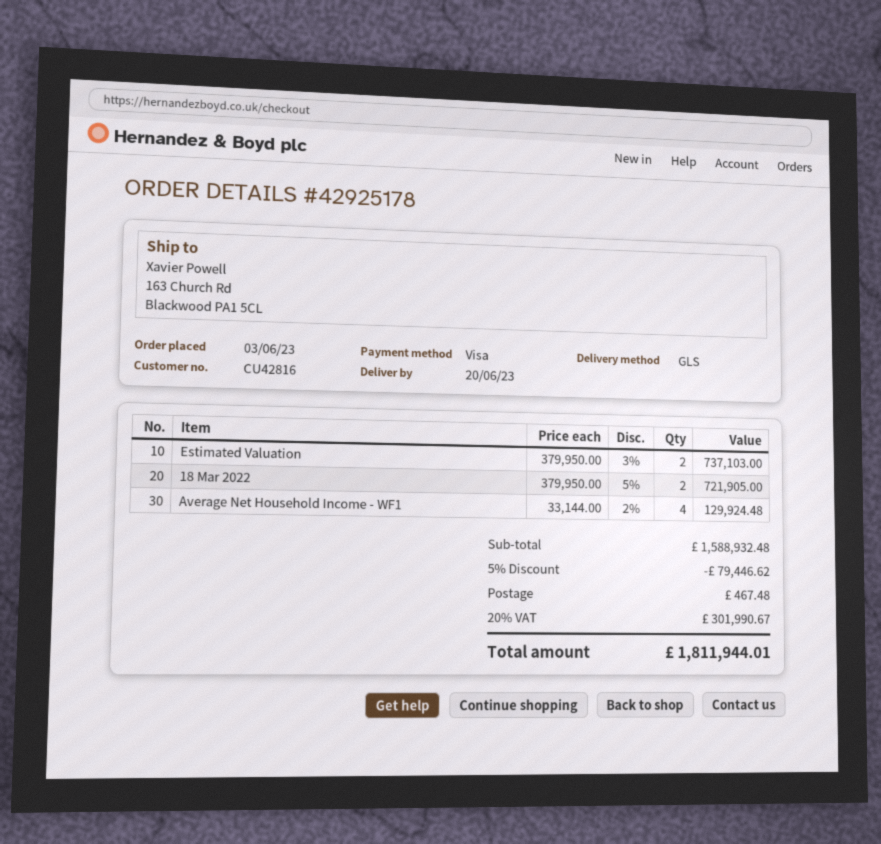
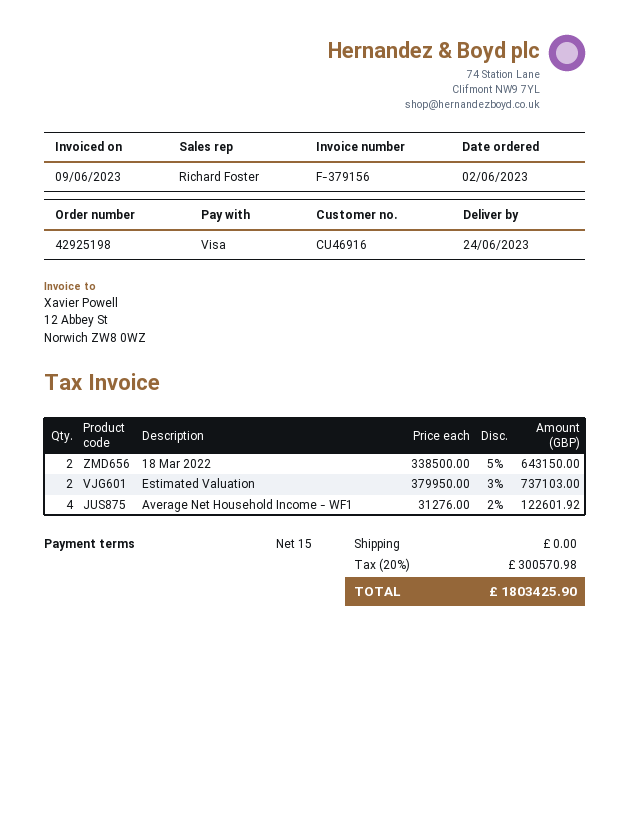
order number: 42925178 -> 42925198
order date: 2023-06-03 -> 2023-06-02
delivery date: 2023-06-20 -> 2023-06-24
customer number: CU42816 -> CU46916
18 Mar 2022: 2 x 379950.00 - 5% = 721905.00 -> 2 x 338500.00 - 5% = 643150.00
Average Net Household Income - WF1: 4 x 33144.00 - 2% = 129924.48 -> 4 x 31276.00 - 2% = 122601.92
discount: 5% = 79446.62 -> none
shipping: 467.48 -> 0.00
tax: 20% = 301990.67 -> 20% = 300570.98
total: 1811944.01 -> 1803425.90

